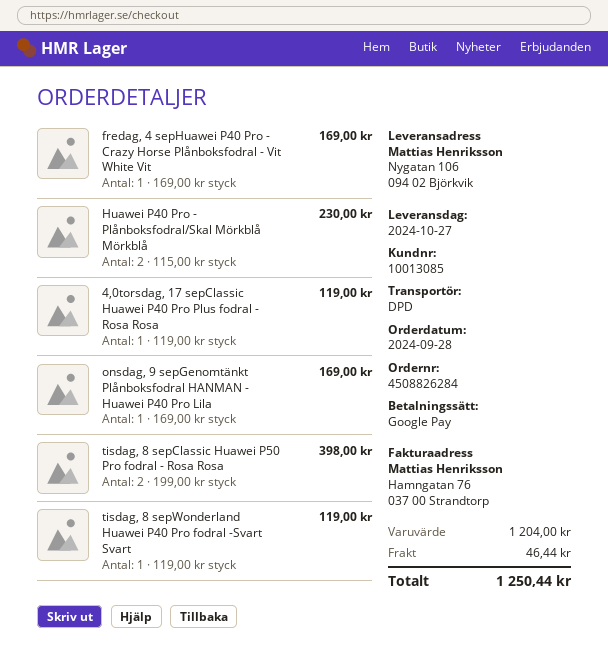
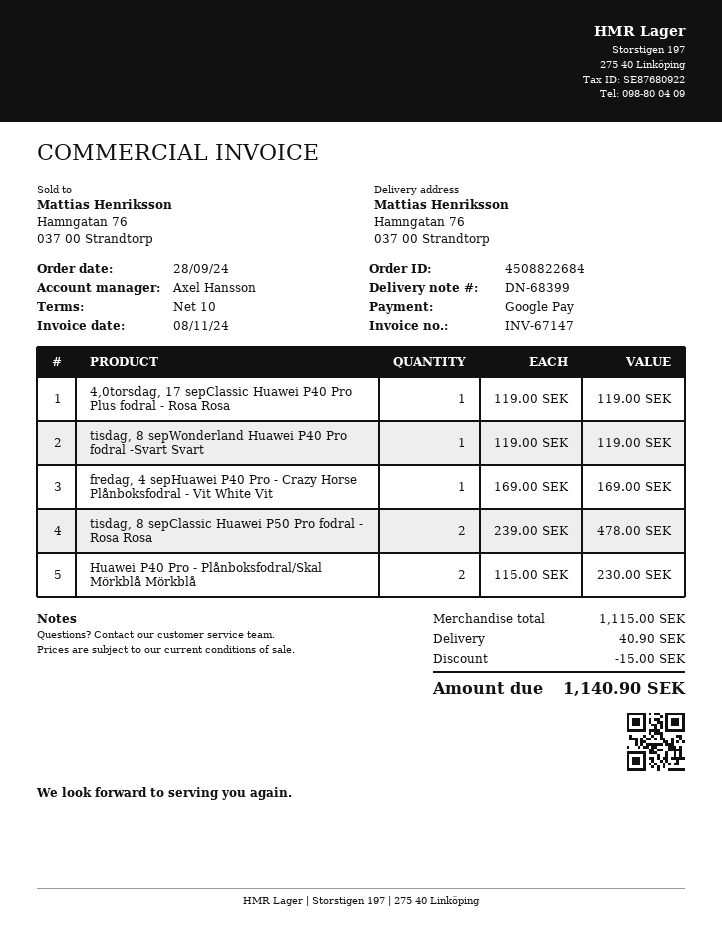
order number: 4508826284 -> 4508822684
ship to: Nygatan 106, 094 02 Björkvik -> Hamngatan 76, 037 00 Strandtorp
onsdag, 9 sepGenomtänkt Plånboksfodral HANMAN - Huawei P40 Pro Lila: 1 x 169.00 = 169.00 -> none
tisdag, 8 sepClassic Huawei P50 Pro fodral - Rosa Rosa: 2 x 199.00 = 398.00 -> 2 x 239.00 = 478.00
subtotal: 1204.00 -> 1115.00
discount: none -> 15.00
shipping: 46.44 -> 40.90
total: 1250.44 -> 1140.90

